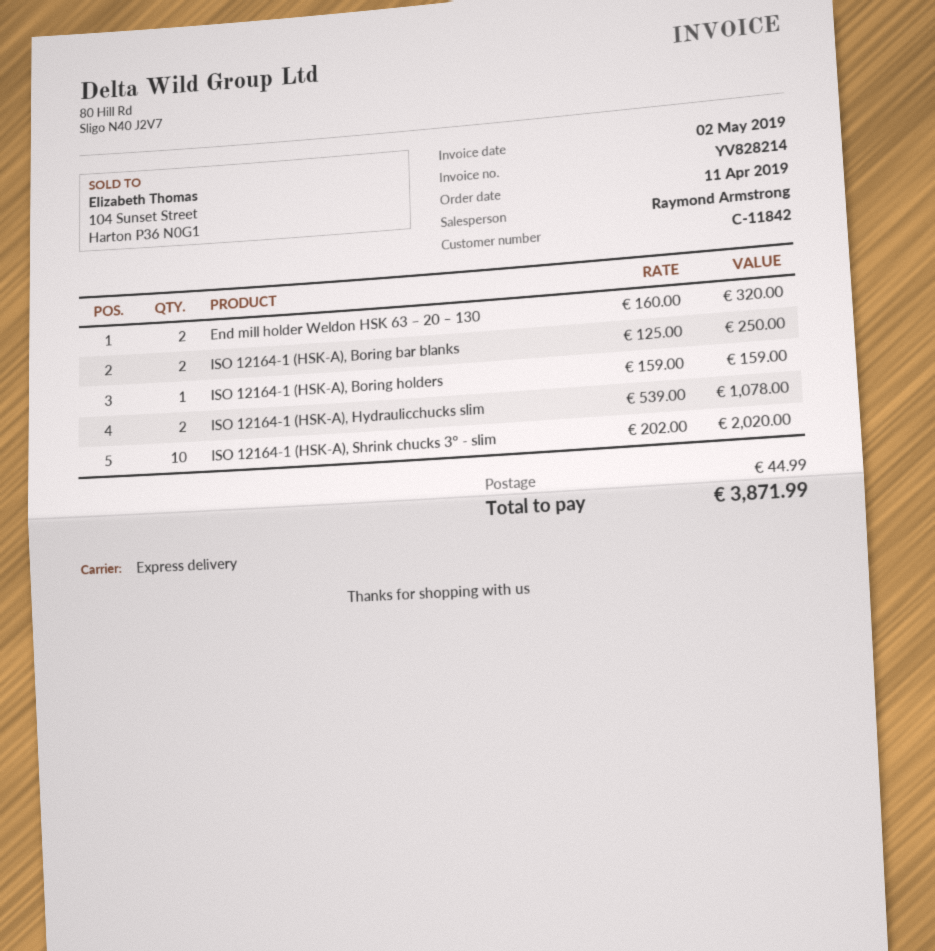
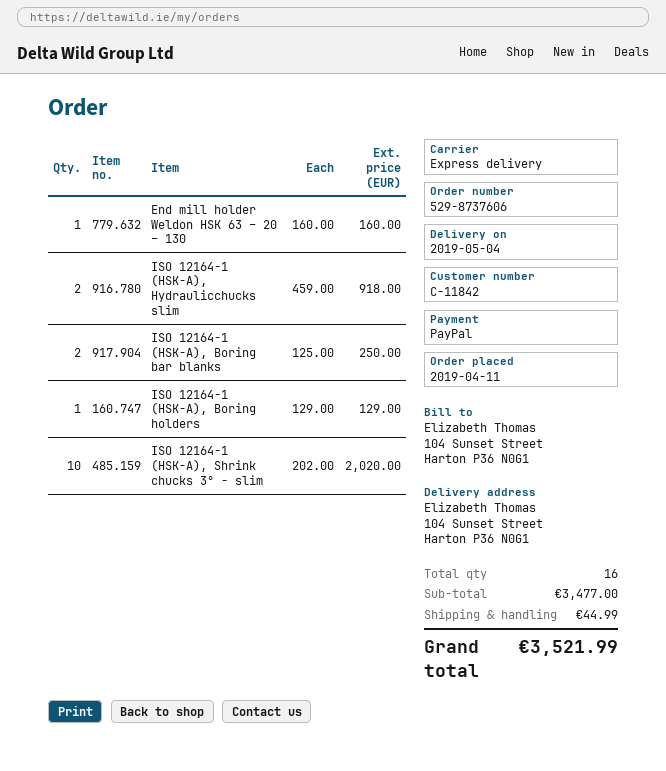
End mill holder Weldon HSK 63 – 20 – 130: 2 x 160.00 = 320.00 -> 1 x 160.00 = 160.00
ISO 12164-1 (HSK-A), Boring holders: 1 x 159.00 = 159.00 -> 1 x 129.00 = 129.00
ISO 12164-1 (HSK-A), Hydraulicchucks slim: 2 x 539.00 = 1078.00 -> 2 x 459.00 = 918.00
total: 3871.99 -> 3521.99

